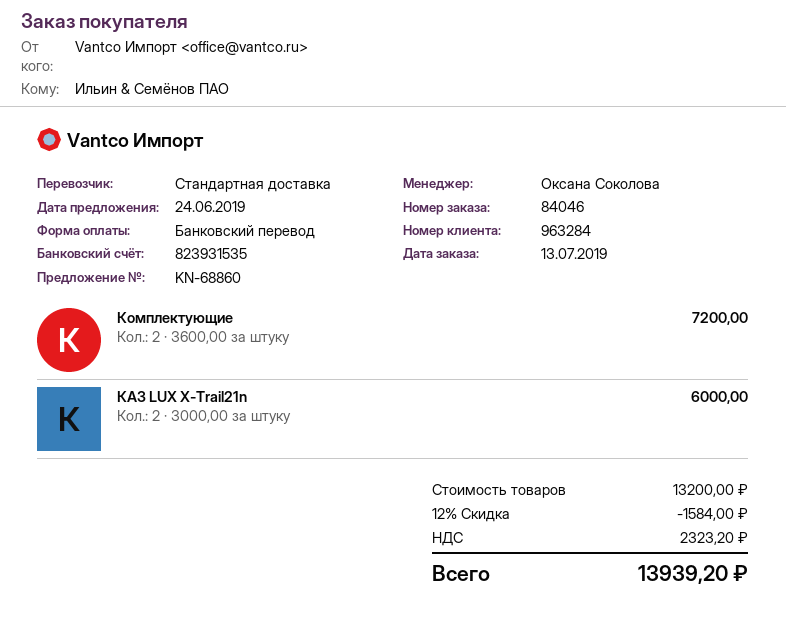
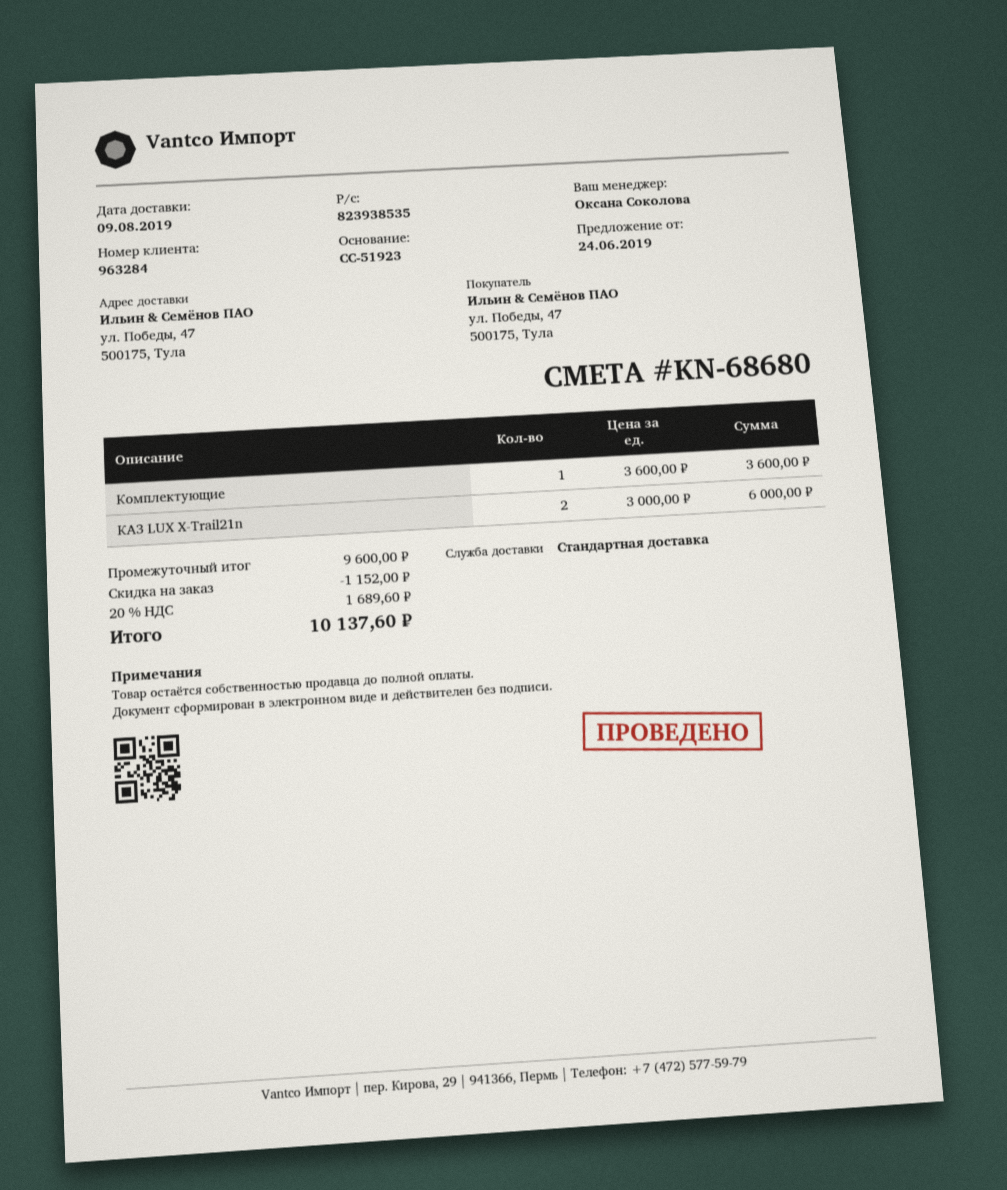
quote number: KN-68860 -> KN-68680
bank account: 823931535 -> 823938535
Комплектующие: 2 x 3600.00 = 7200.00 -> 1 x 3600.00 = 3600.00
subtotal: 13200.00 -> 9600.00
discount: 1584.00 -> 1152.00
tax: 2323.20 -> 1689.60
total: 13939.20 -> 10137.60

